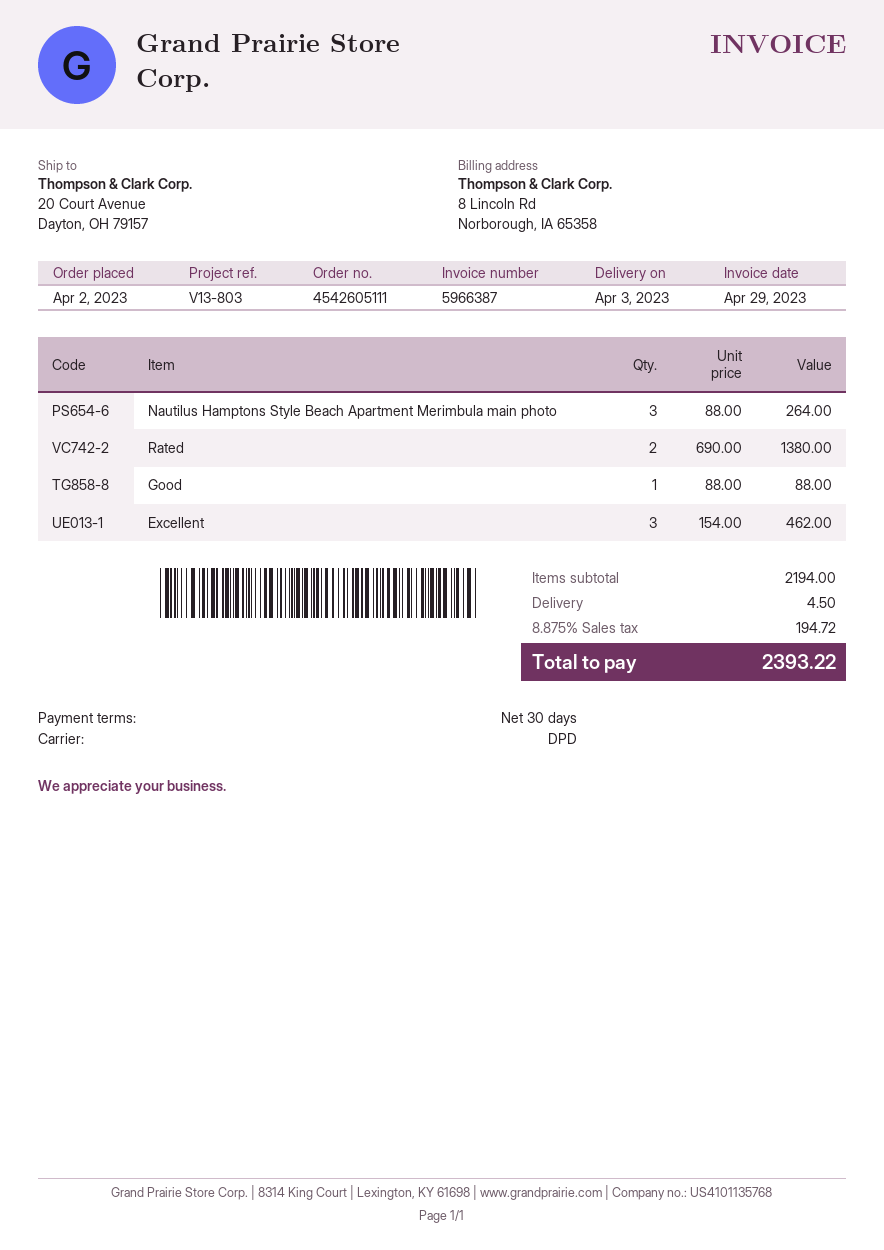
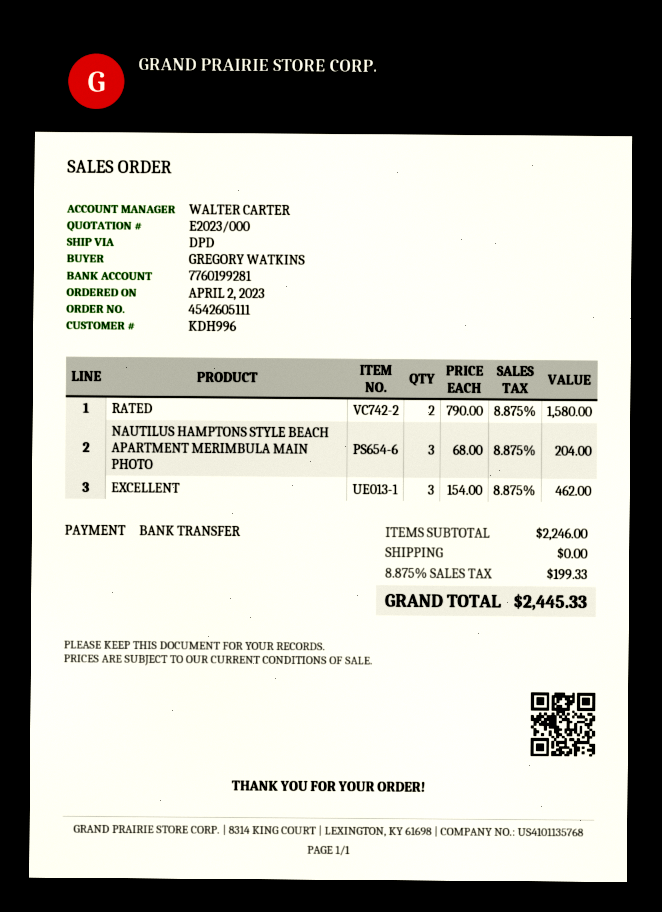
Nautilus Hamptons Style Beach Apartment Merimbula main photo: 3 x 88.00 = 264.00 -> 3 x 68.00 = 204.00
Rated: 2 x 690.00 = 1380.00 -> 2 x 790.00 = 1580.00
Good: 1 x 88.00 = 88.00 -> none
subtotal: 2194.00 -> 2246.00
shipping: 4.50 -> 0.00
tax: 8.875% = 194.72 -> 8.875% = 199.33
total: 2393.22 -> 2445.33

